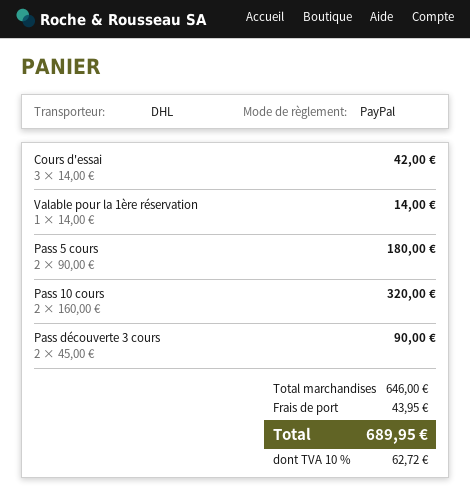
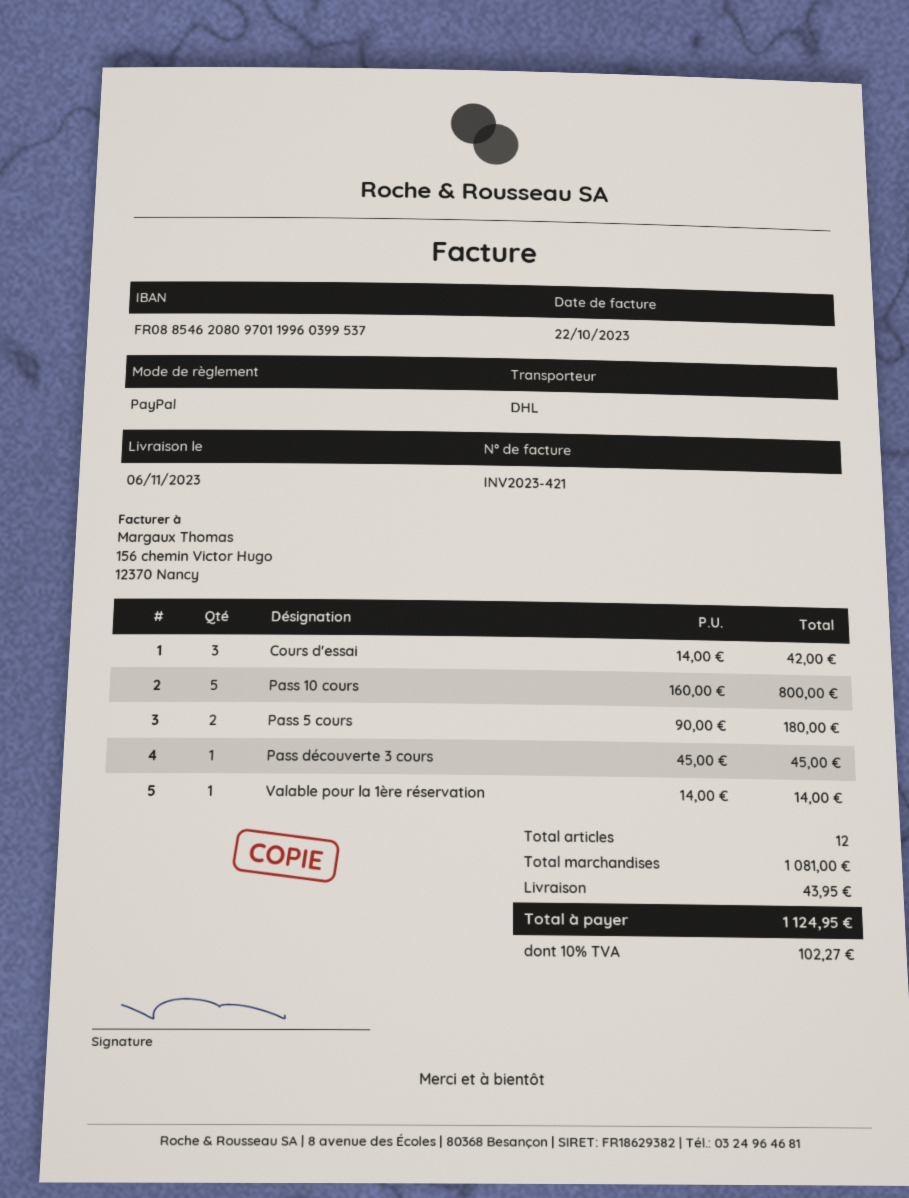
Pass 10 cours: 2 x 160.00 = 320.00 -> 5 x 160.00 = 800.00
Pass découverte 3 cours: 2 x 45.00 = 90.00 -> 1 x 45.00 = 45.00
subtotal: 646.00 -> 1081.00
tax: 10% = 62.72 -> 10% = 102.27
total: 689.95 -> 1124.95

